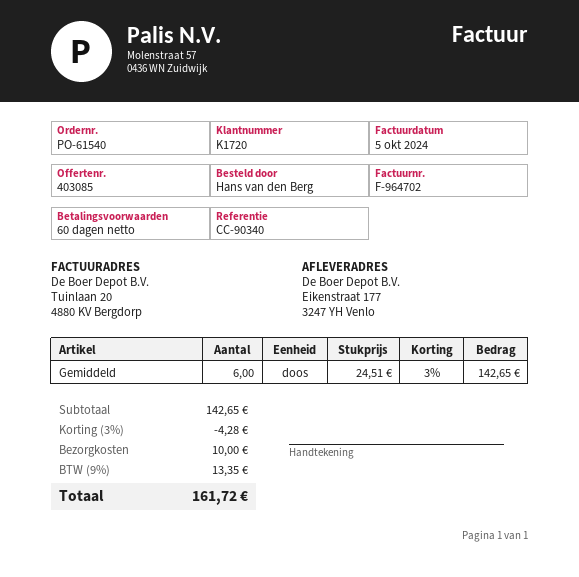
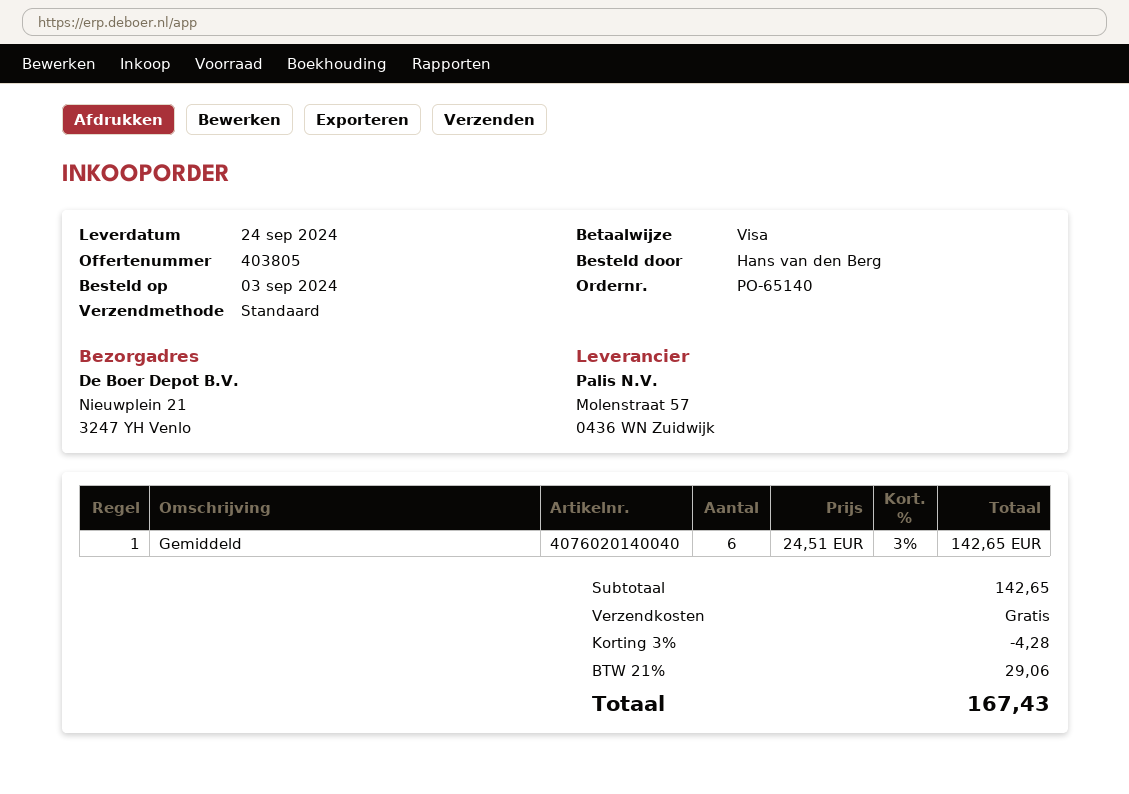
quote number: 403085 -> 403805
order number: PO-61540 -> PO-65140
ship to: Eikenstraat 177, 3247 YH Venlo -> Nieuwplein 21, 3247 YH Venlo
shipping: 10.00 -> 0.00
tax: 9% = 13.35 -> 21% = 29.06
total: 161.72 -> 167.43

